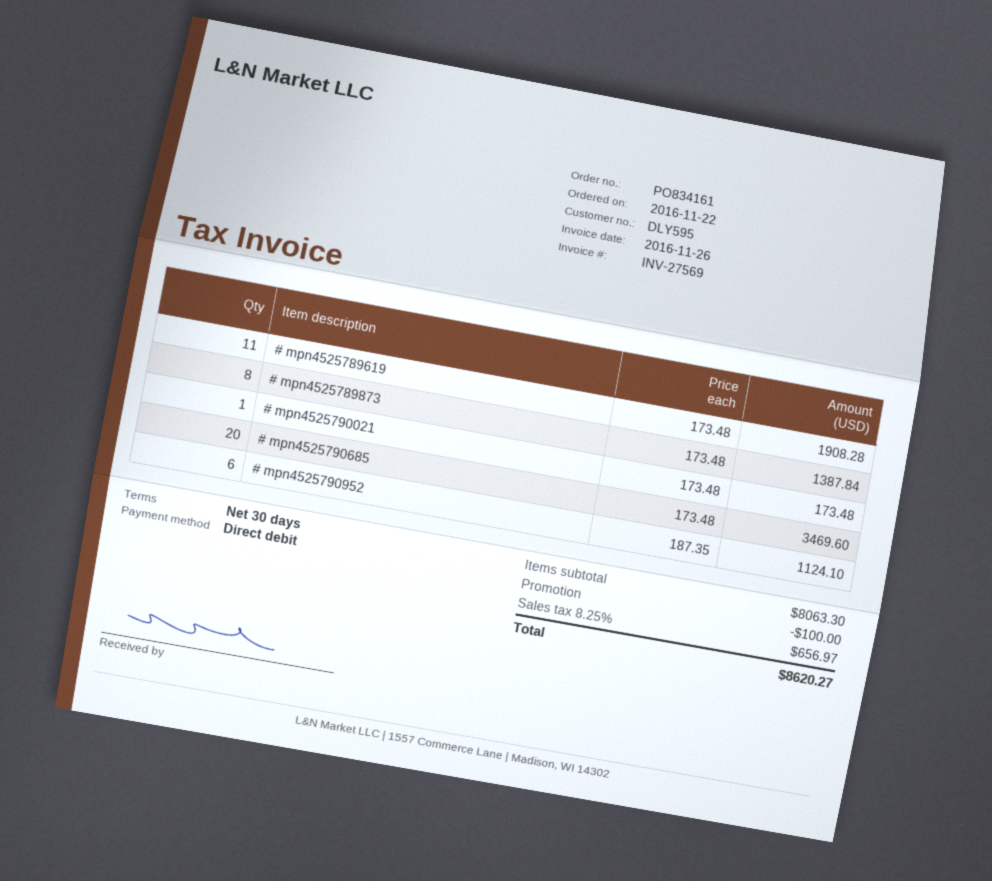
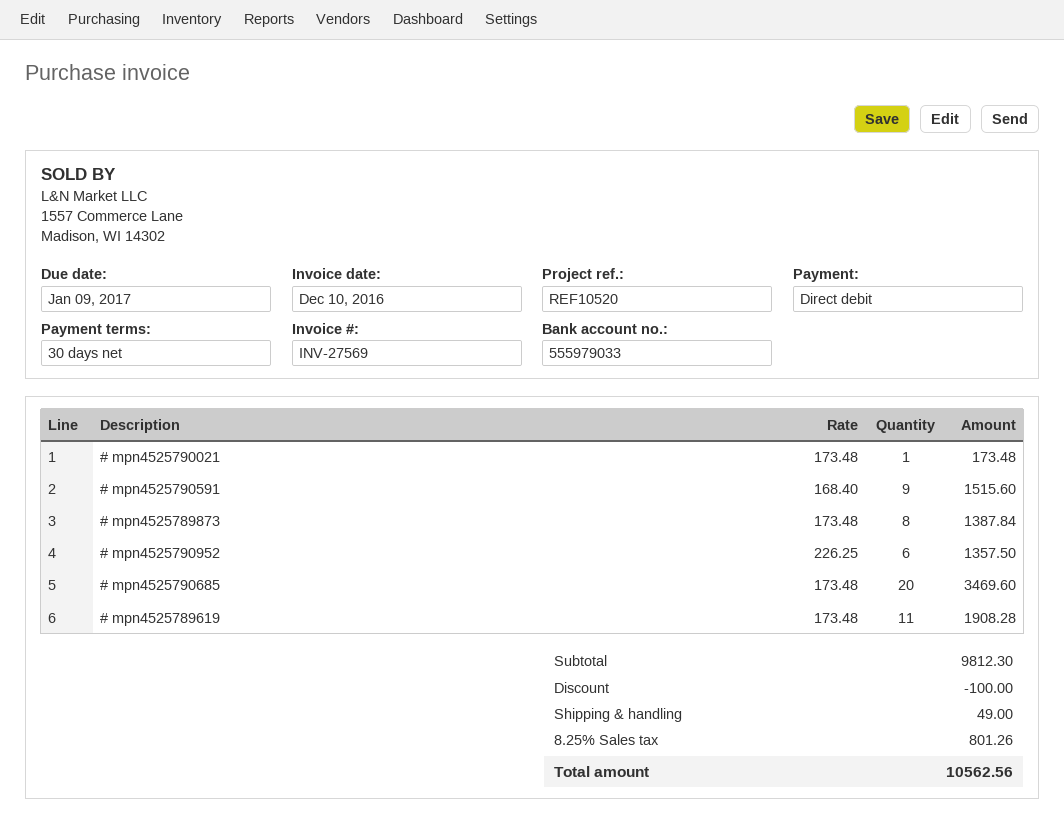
invoice date: 2016-11-26 -> 2016-12-10
# mpn4525790952: 6 x 187.35 = 1124.10 -> 6 x 226.25 = 1357.50
# mpn4525790591: none -> 9 x 168.40 = 1515.60
subtotal: 8063.30 -> 9812.30
shipping: none -> 49.00
tax: 8.25% = 656.97 -> 8.25% = 801.26
total: 8620.27 -> 10562.56

